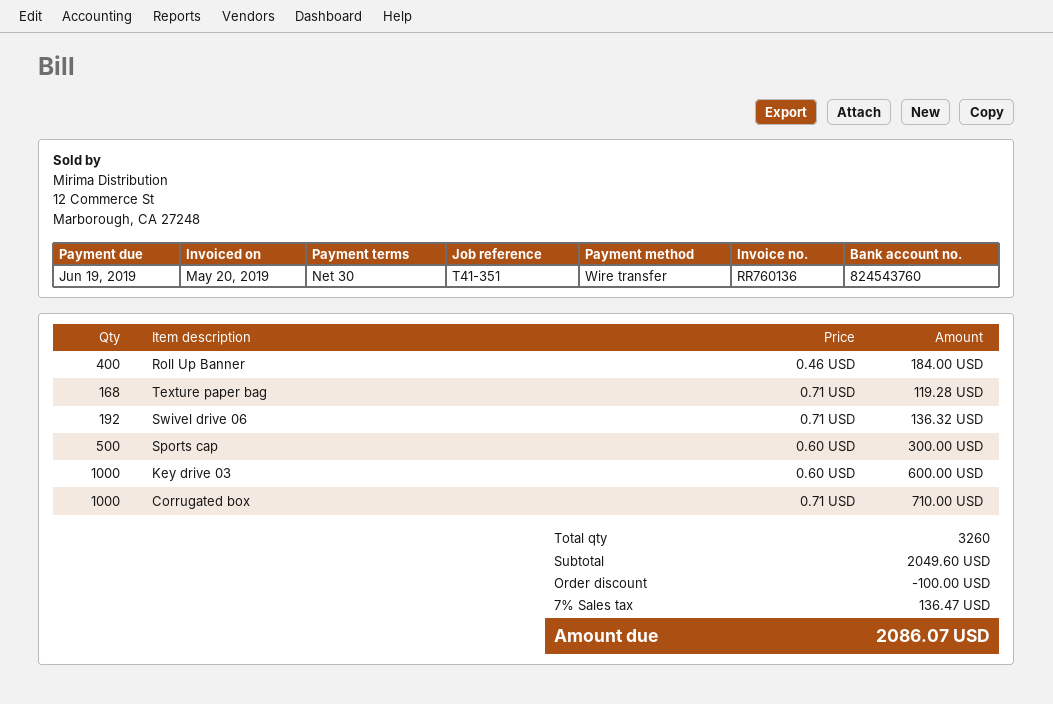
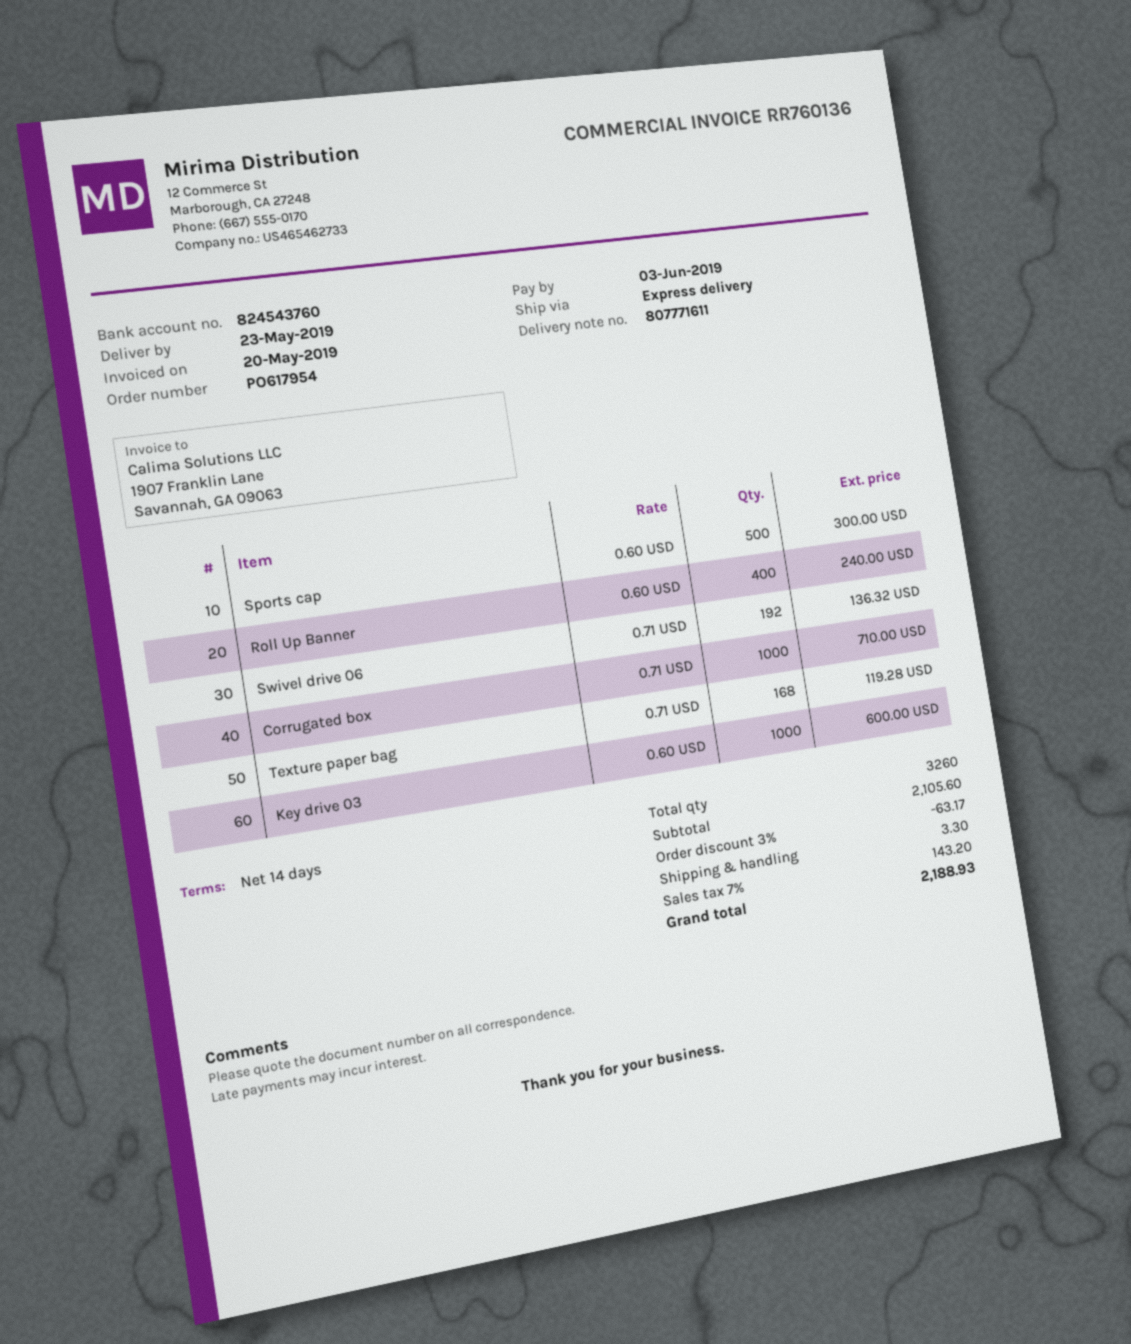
payment terms: 30 days -> 14 days
due date: 2019-06-19 -> 2019-06-03
Roll Up Banner: 400 x 0.46 = 184.00 -> 400 x 0.60 = 240.00
subtotal: 2049.60 -> 2105.60
discount: 100.00 -> 63.17
shipping: none -> 3.30
tax: 7% = 136.47 -> 7% = 143.20
total: 2086.07 -> 2188.93

